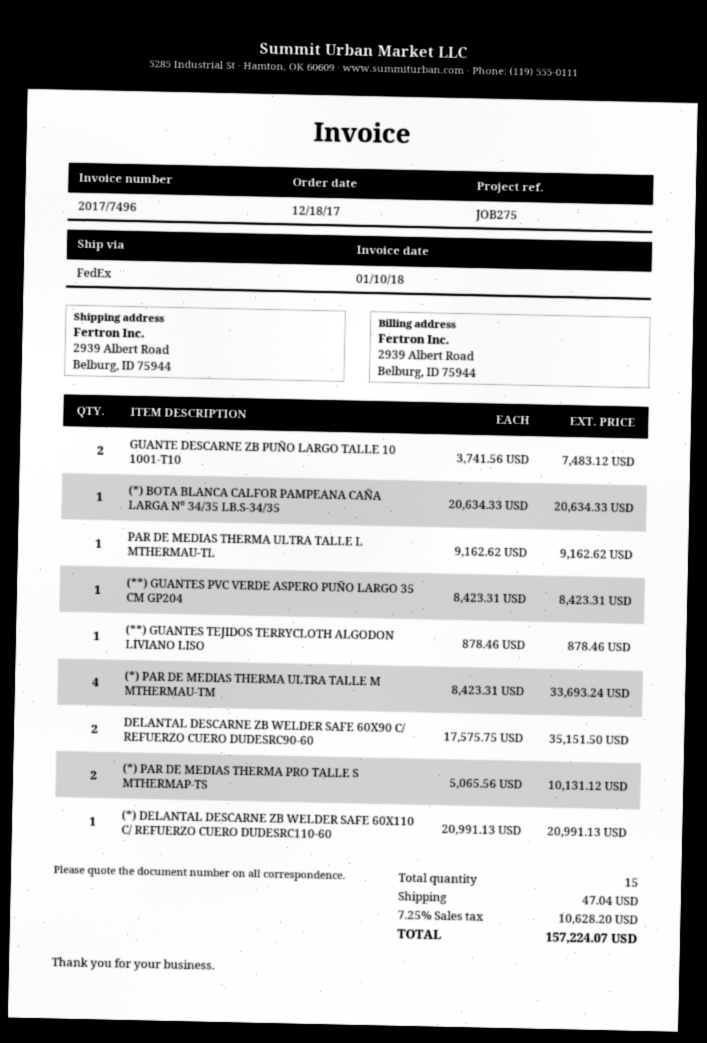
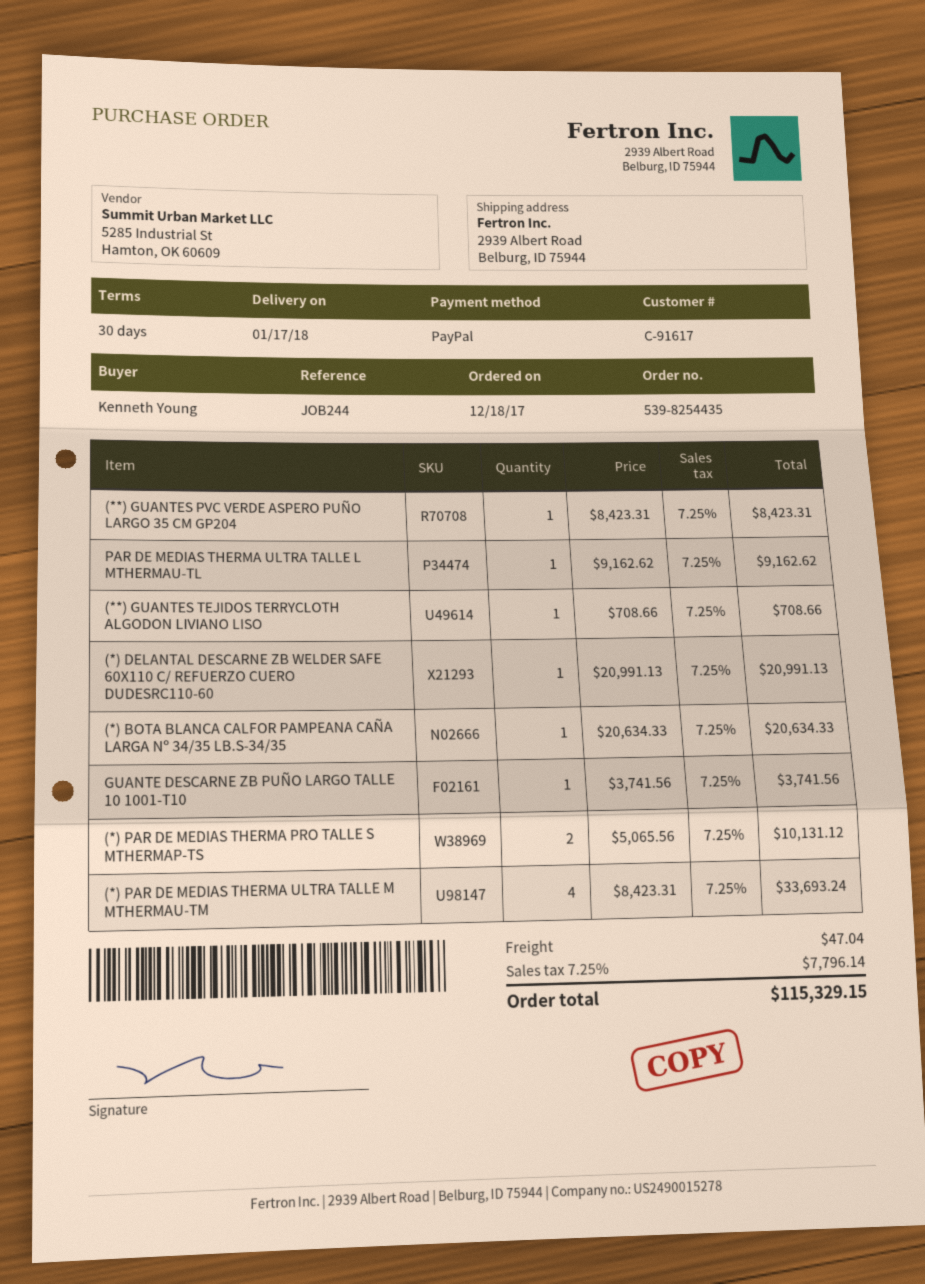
reference: JOB275 -> JOB244
GUANTE DESCARNE ZB PUÑO LARGO TALLE 10 1001-T10: 2 x 3741.56 = 7483.12 -> 1 x 3741.56 = 3741.56
(**) GUANTES TEJIDOS TERRYCLOTH ALGODON LIVIANO LISO: 1 x 878.46 = 878.46 -> 1 x 708.66 = 708.66
DELANTAL DESCARNE ZB WELDER SAFE 60X90 C/ REFUERZO CUERO DUDESRC90-60: 2 x 17575.75 = 35151.50 -> none
tax: 7.25% = 10628.20 -> 7.25% = 7796.14
total: 157224.07 -> 115329.15

